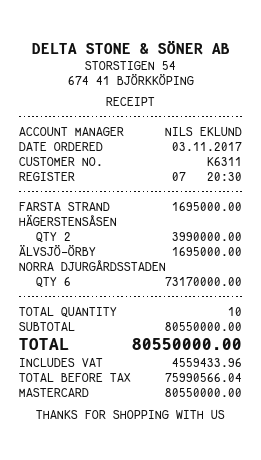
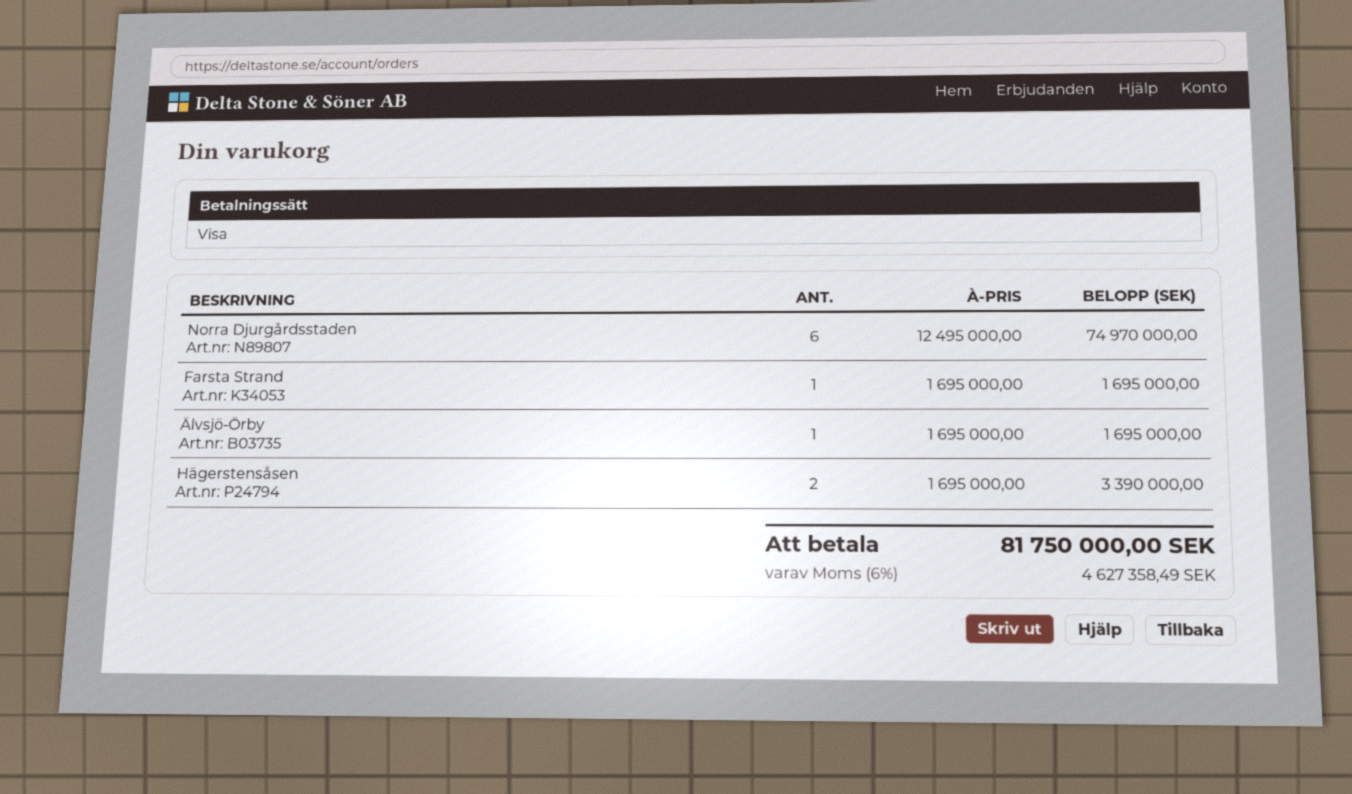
payment method: Mastercard -> Visa
HÄGERSTENSÅSEN: 2 for 3990000.00 -> 2 for 3390000.00
NORRA DJURGÅRDSSTADEN: 6 for 73170000.00 -> 6 for 74970000.00
tax: 4559433.96 -> 4627358.49
total: 80550000.00 -> 81750000.00

